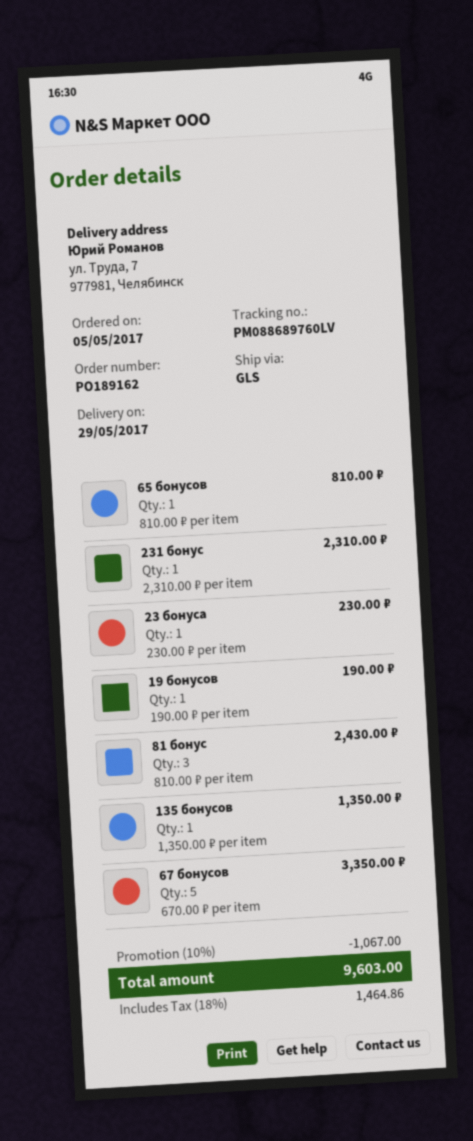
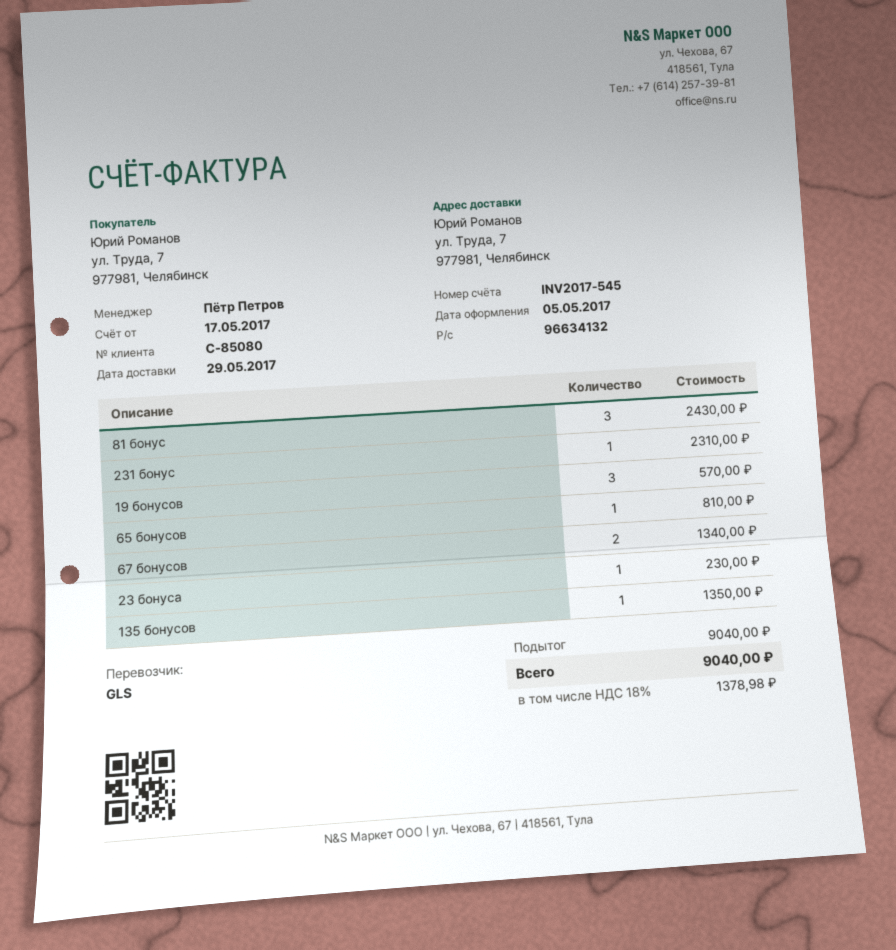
19 бонусов: 1 for 190.00 -> 3 for 570.00
67 бонусов: 5 for 3350.00 -> 2 for 1340.00
discount: 10% = 1067.00 -> none
tax: 18% = 1464.86 -> 18% = 1378.98
total: 9603.00 -> 9040.00

